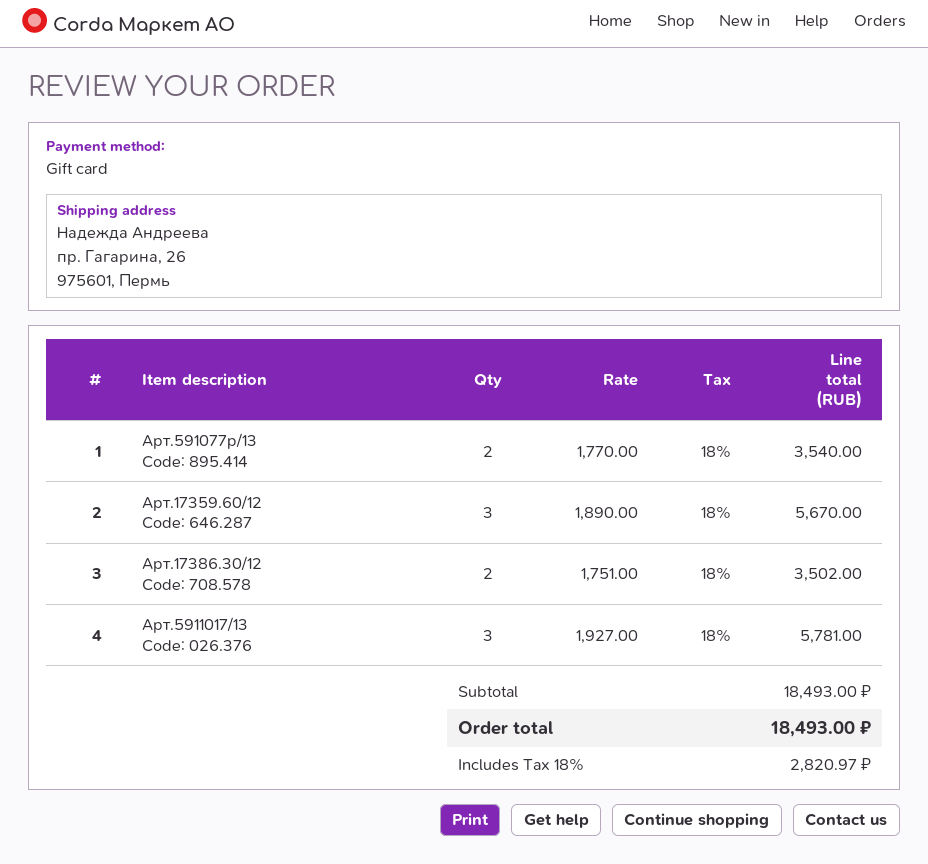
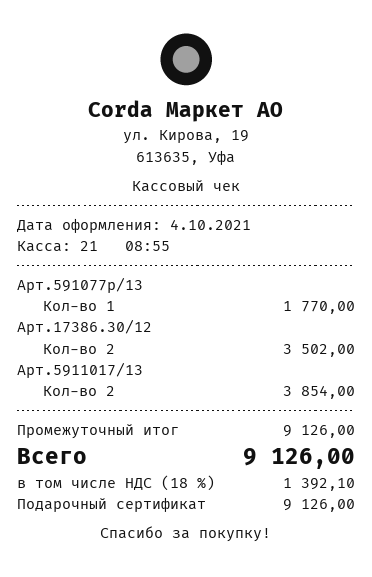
Арт.591077p/13: 2 for 3540.00 -> 1 for 1770.00
Арт.17359.60/12: 3 for 5670.00 -> none
Арт.5911017/13: 3 for 5781.00 -> 2 for 3854.00
subtotal: 18493.00 -> 9126.00
tax: 18% = 2820.97 -> 18% = 1392.10
total: 18493.00 -> 9126.00

